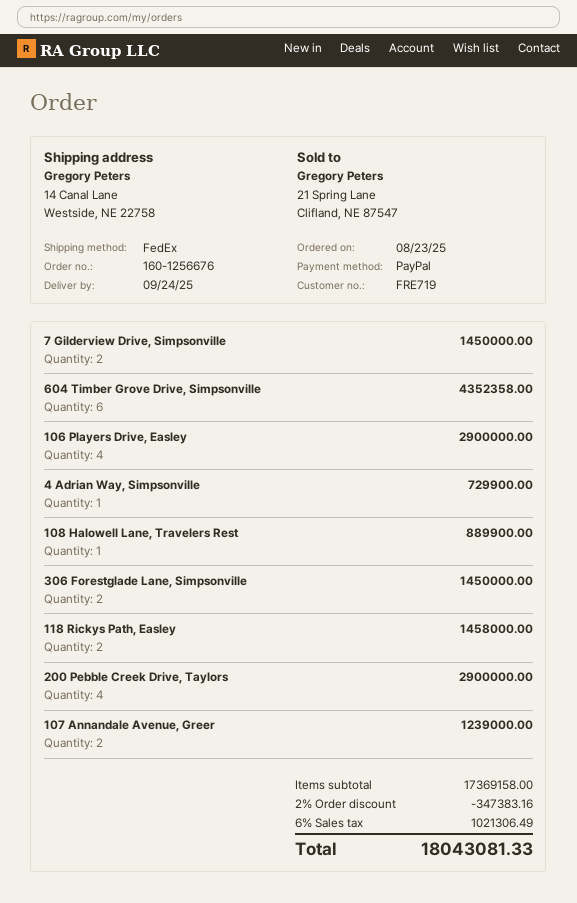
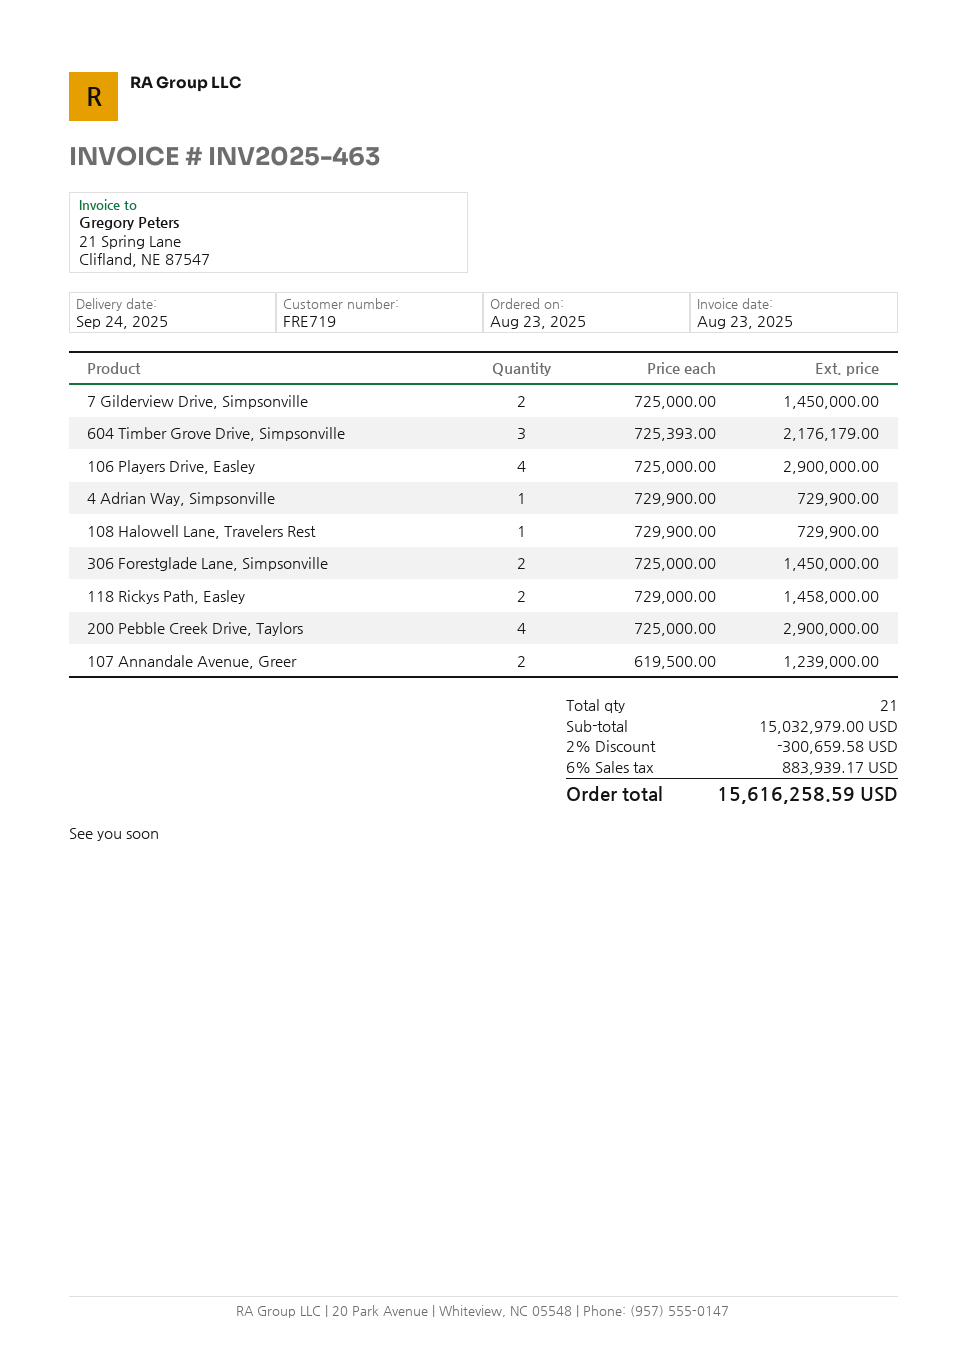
604 Timber Grove Drive, Simpsonville: 6 for 4352358.00 -> 3 for 2176179.00
108 Halowell Lane, Travelers Rest: 1 for 889900.00 -> 1 for 729900.00
subtotal: 17369158.00 -> 15032979.00
discount: 2% = 347383.16 -> 2% = 300659.58
tax: 6% = 1021306.49 -> 6% = 883939.17
total: 18043081.33 -> 15616258.59

